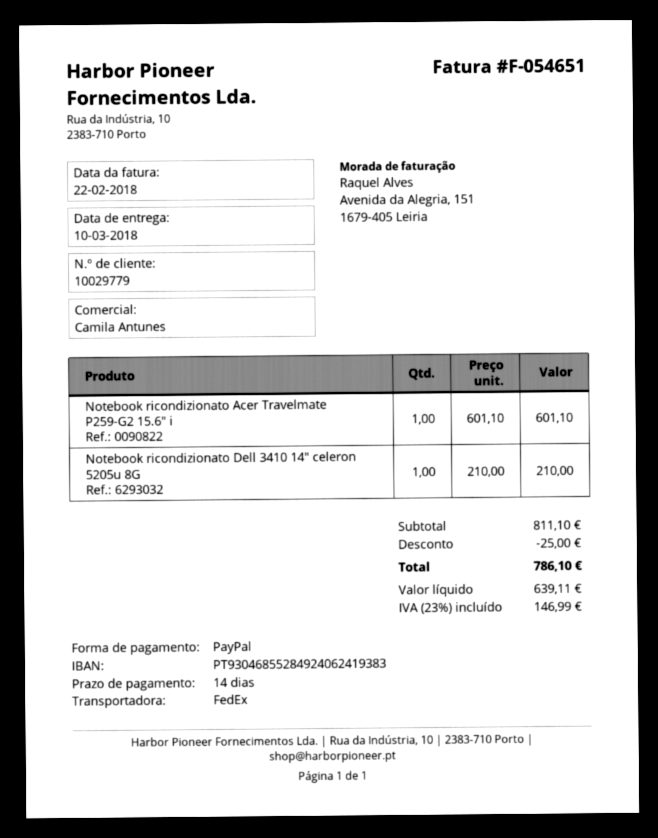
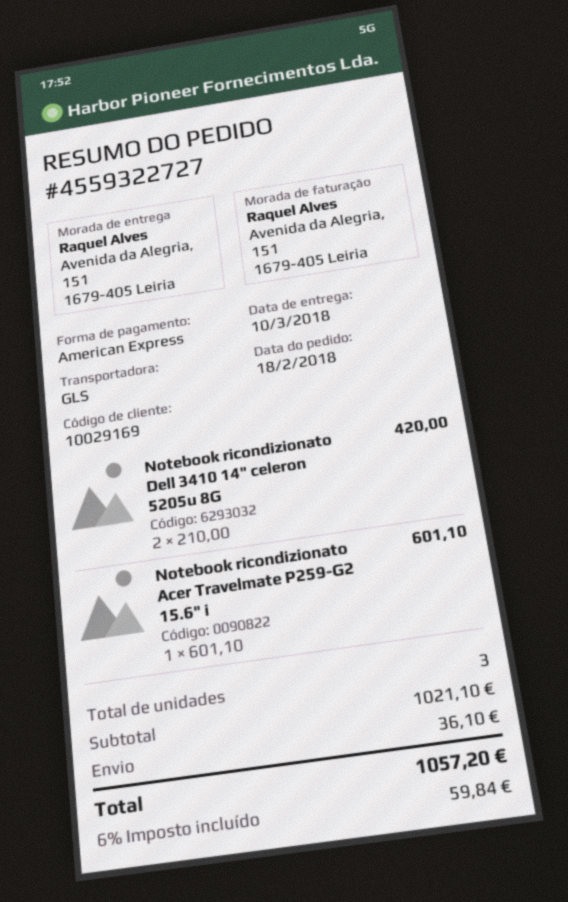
customer number: 10029779 -> 10029169
payment method: PayPal -> American Express
shipping method: FedEx -> GLS
Notebook ricondizionato Dell 3410 14" celeron 5205u 8G: 1 x 210.00 = 210.00 -> 2 x 210.00 = 420.00
subtotal: 811.10 -> 1021.10
discount: 25.00 -> none
shipping: none -> 36.10
tax: 23% = 146.99 -> 6% = 59.84
total: 786.10 -> 1057.20

